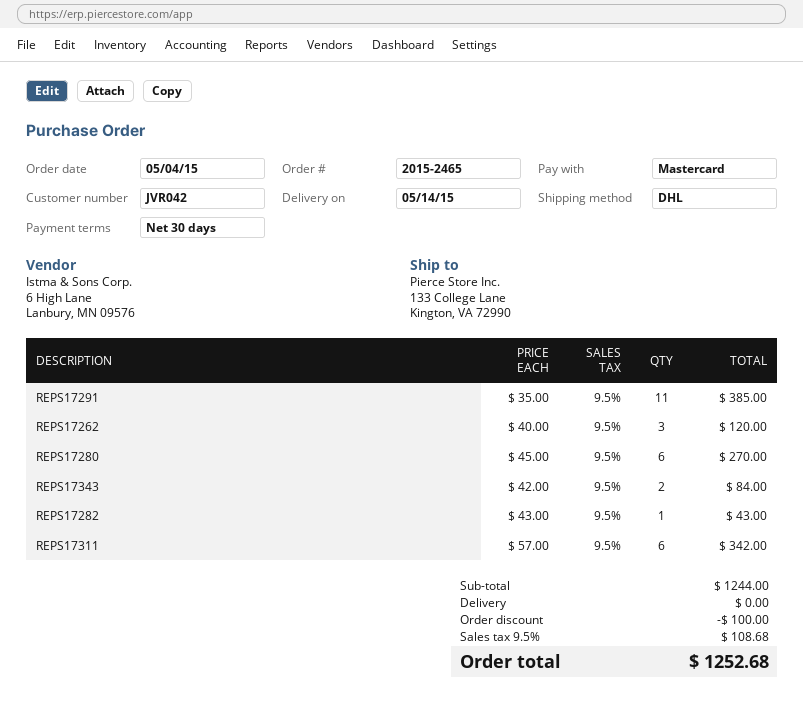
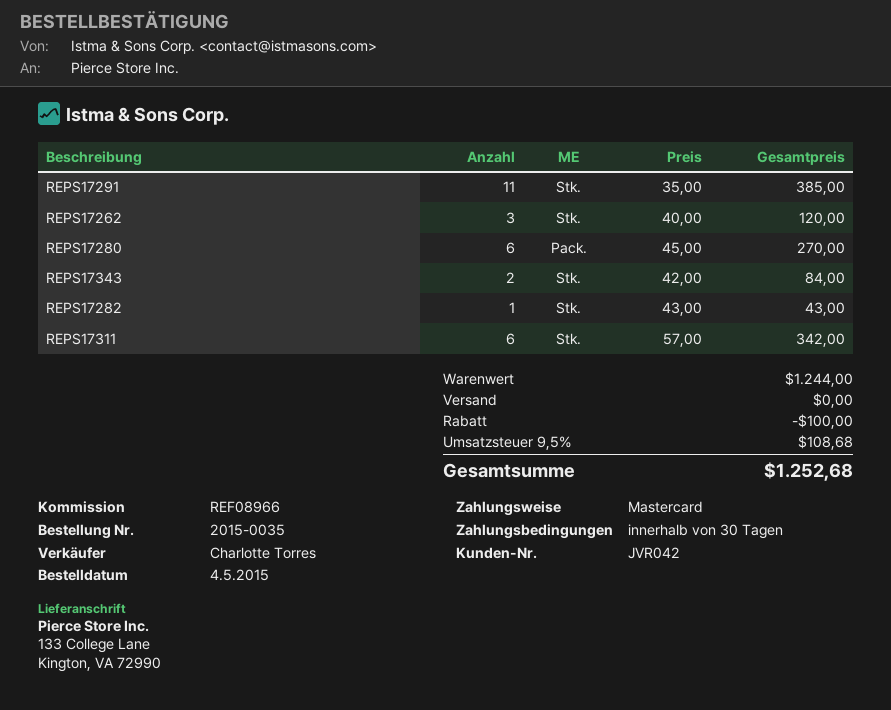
order number: 2015-2465 -> 2015-0035

